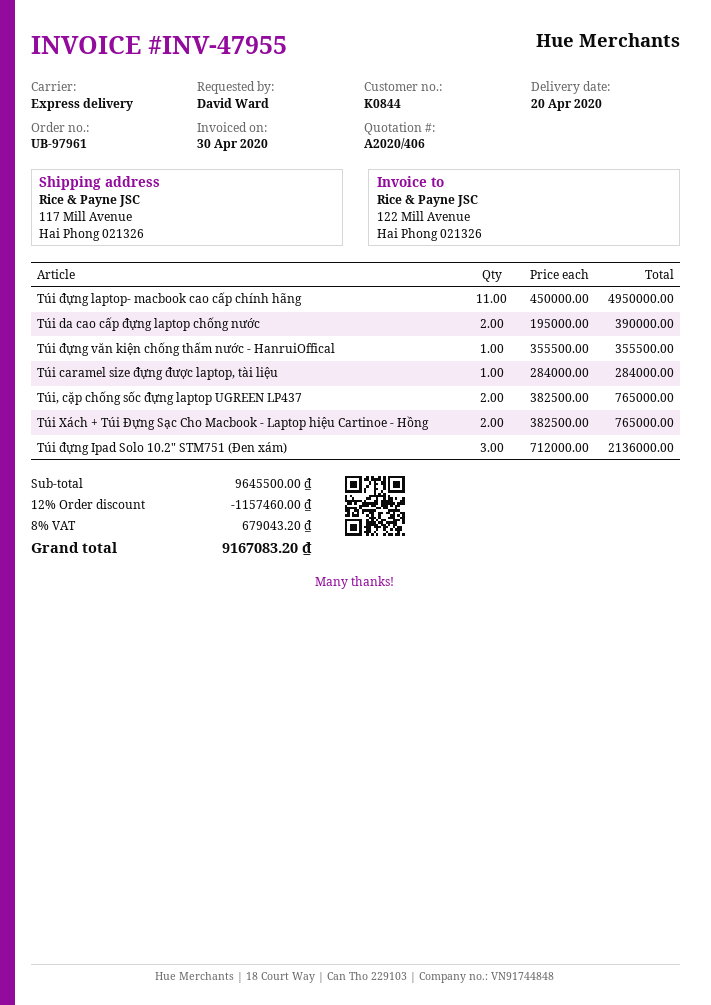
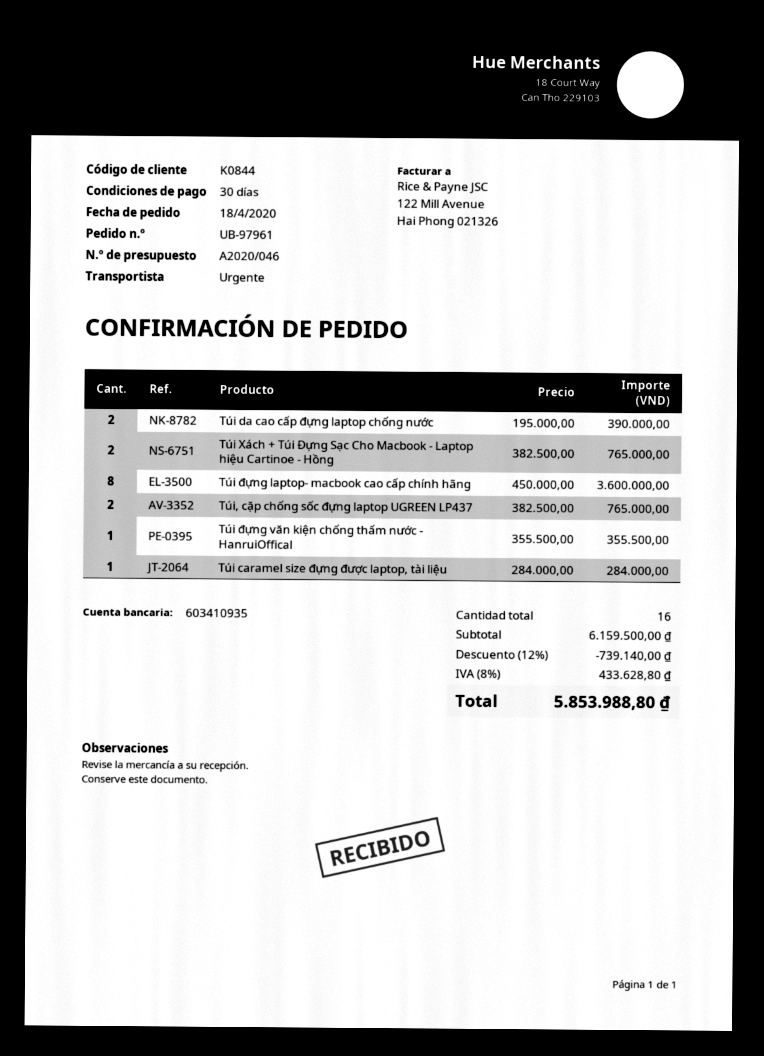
quote number: A2020/406 -> A2020/046
Túi đựng laptop- macbook cao cấp chính hãng: 11 x 450000.00 = 4950000.00 -> 8 x 450000.00 = 3600000.00
Túi đựng Ipad Solo 10.2" STM751 (Đen xám): 3 x 712000.00 = 2136000.00 -> none
subtotal: 9645500.00 -> 6159500.00
discount: 12% = 1157460.00 -> 12% = 739140.00
tax: 8% = 679043.20 -> 8% = 433628.80
total: 9167083.20 -> 5853988.80

